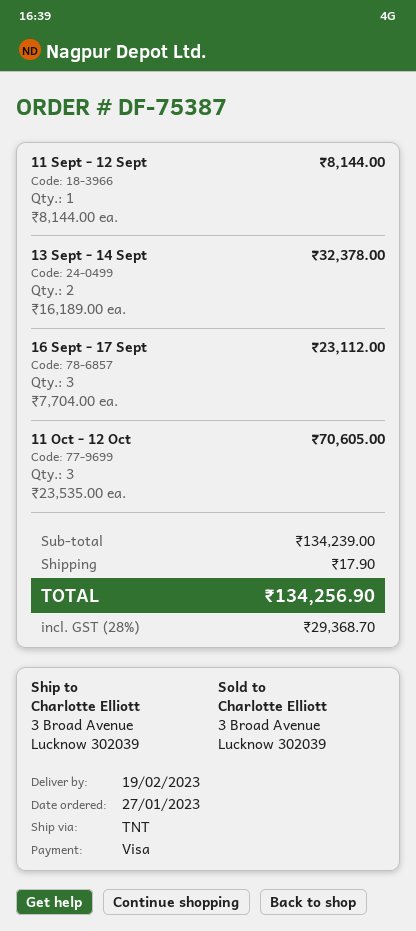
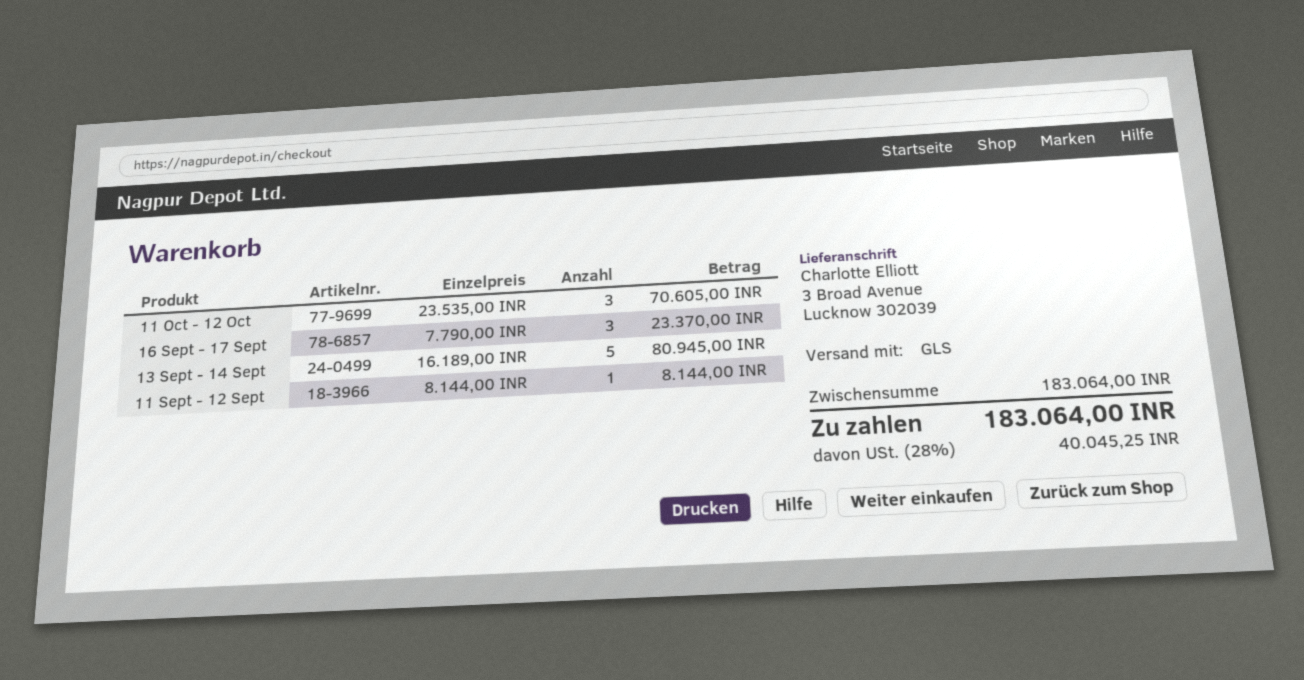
shipping method: TNT -> GLS
13 Sept - 14 Sept: 2 x 16189.00 = 32378.00 -> 5 x 16189.00 = 80945.00
16 Sept - 17 Sept: 3 x 7704.00 = 23112.00 -> 3 x 7790.00 = 23370.00
subtotal: 134239.00 -> 183064.00
shipping: 17.90 -> none
tax: 28% = 29368.70 -> 28% = 40045.25
total: 134256.90 -> 183064.00

